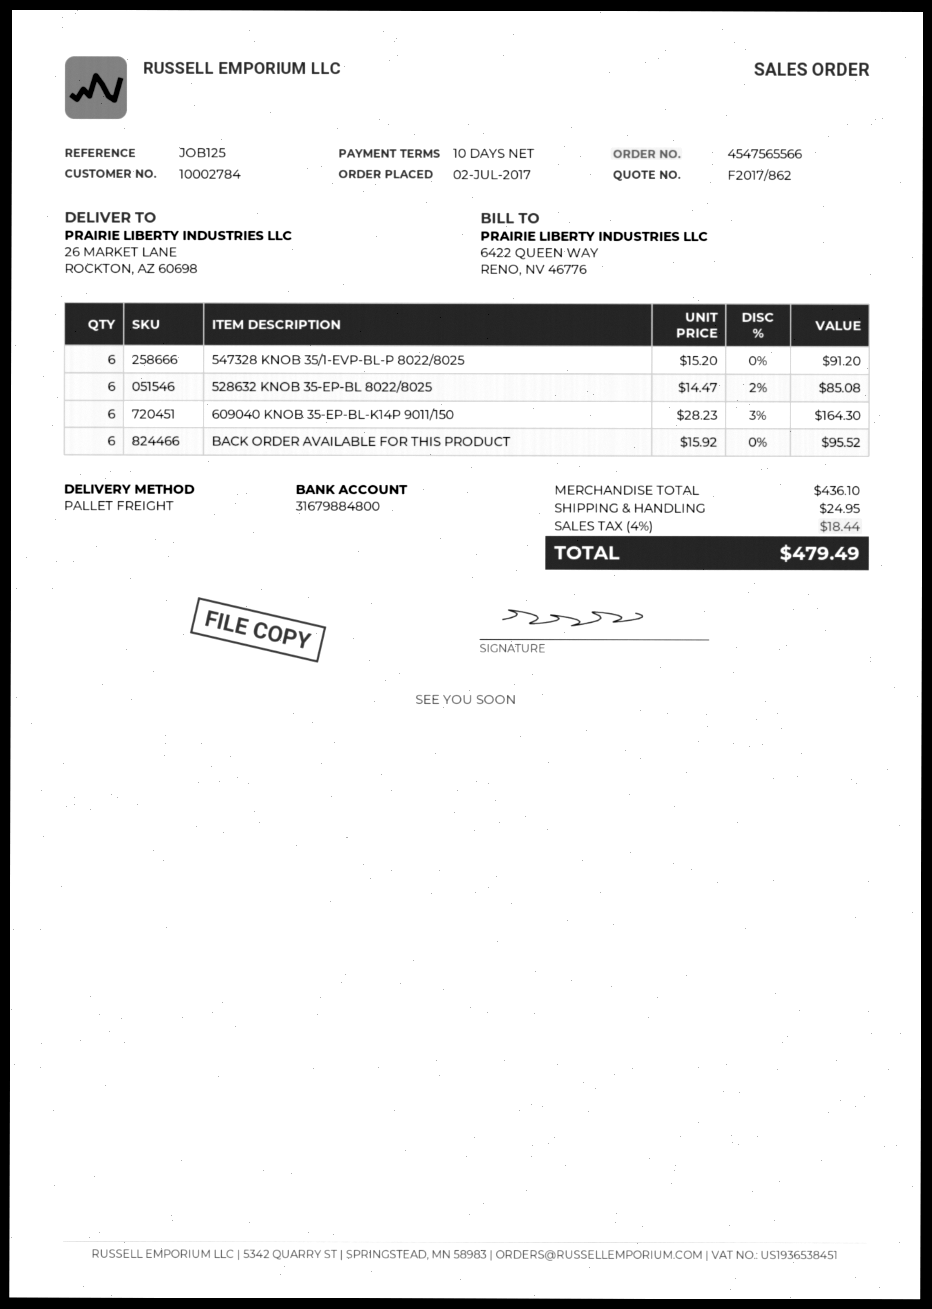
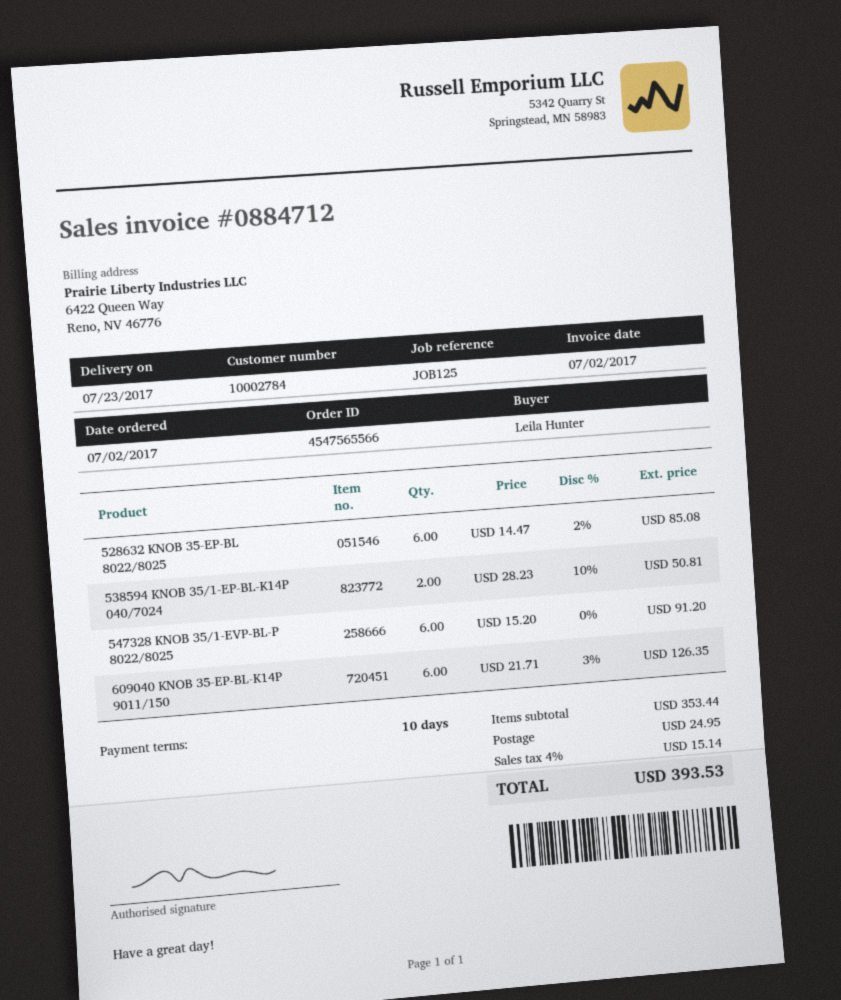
609040 KNOB 35-EP-BL-K14P 9011/150: 6 x 28.23 - 3% = 164.30 -> 6 x 21.71 - 3% = 126.35
BACK ORDER AVAILABLE FOR THIS PRODUCT: 6 x 15.92 = 95.52 -> none
538594 KNOB 35/1-EP-BL-K14P 040/7024: none -> 2 x 28.23 - 10% = 50.81
subtotal: 436.10 -> 353.44
tax: 4% = 18.44 -> 4% = 15.14
total: 479.49 -> 393.53

